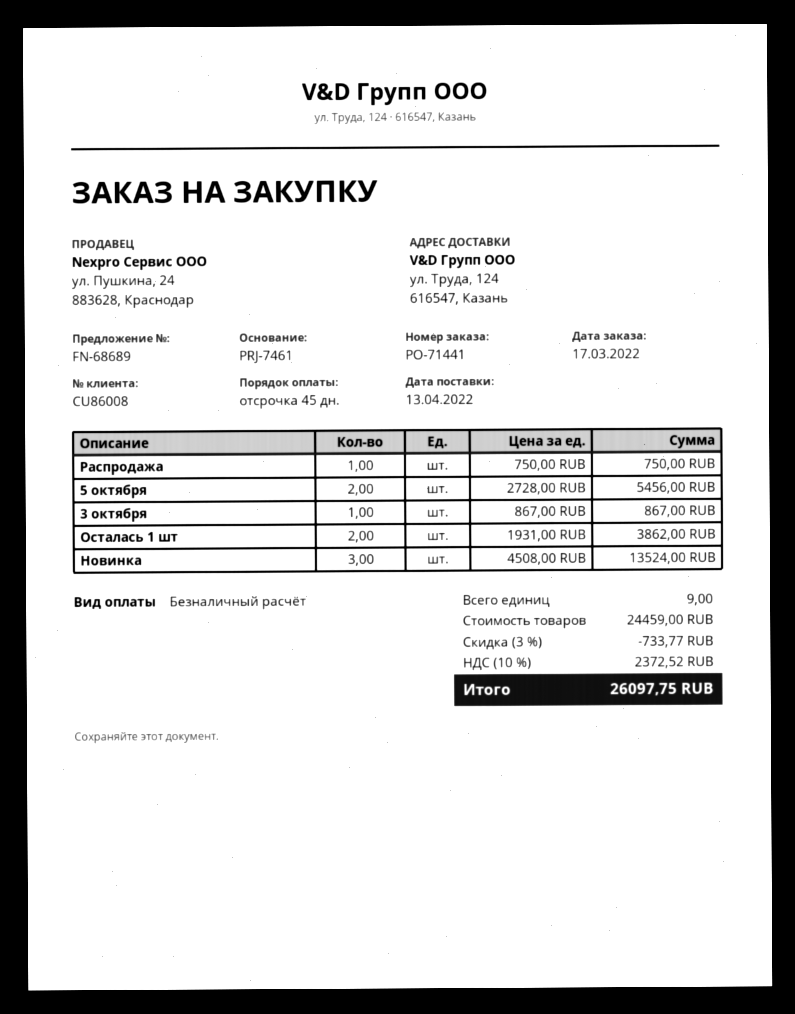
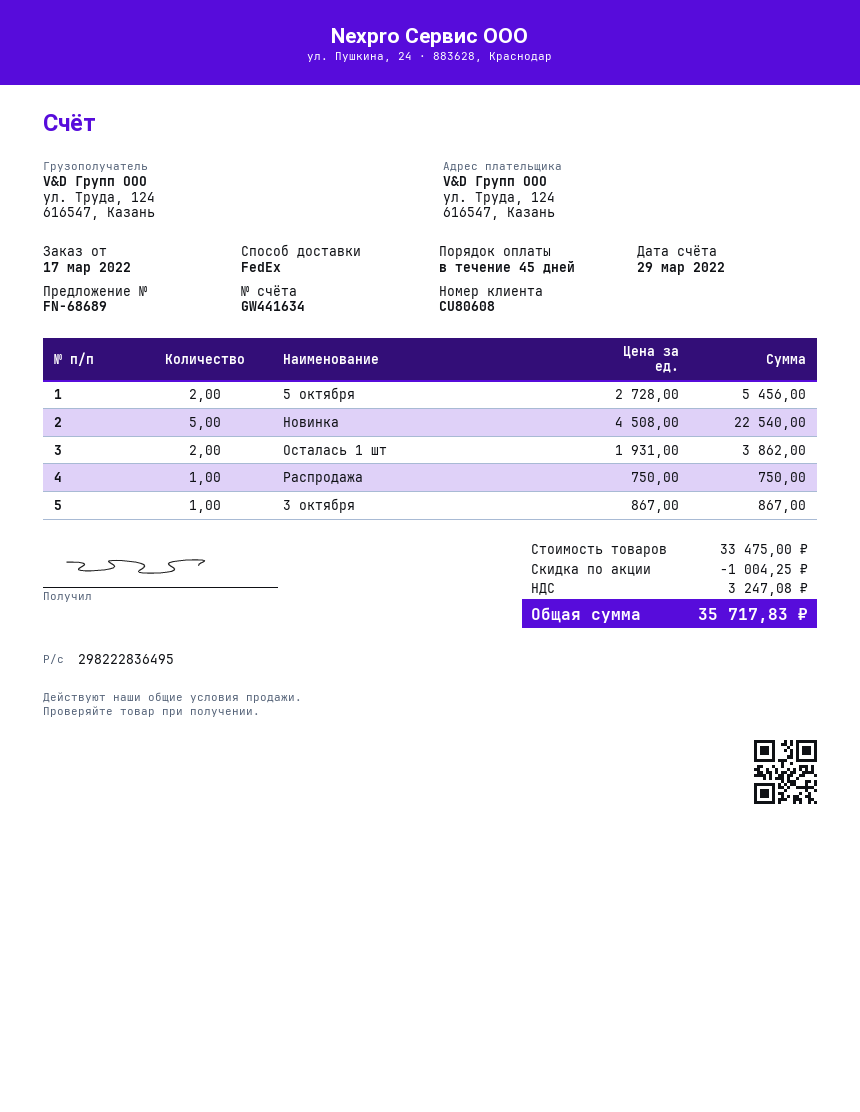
customer number: CU86008 -> CU80608
Новинка: 3 x 4508.00 = 13524.00 -> 5 x 4508.00 = 22540.00
subtotal: 24459.00 -> 33475.00
discount: 733.77 -> 1004.25
tax: 2372.52 -> 3247.08
total: 26097.75 -> 35717.83

